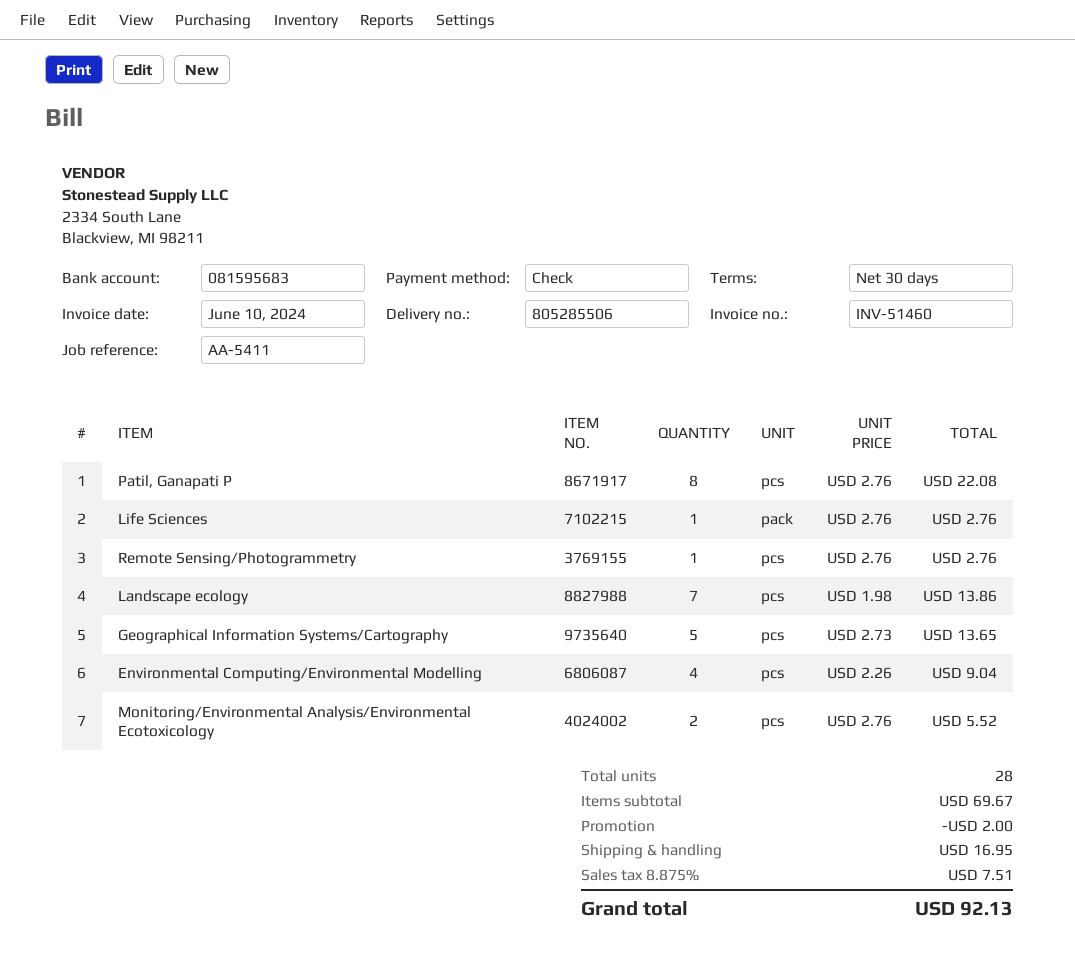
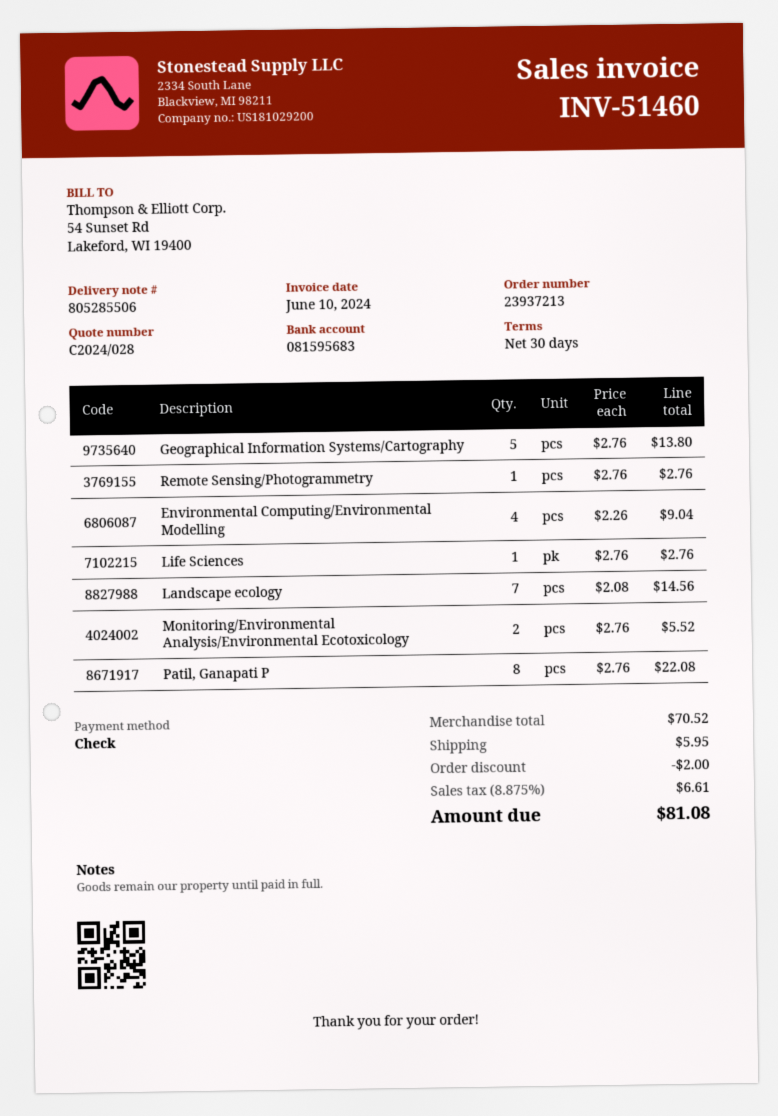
Landscape ecology: 7 x 1.98 = 13.86 -> 7 x 2.08 = 14.56
Geographical Information Systems/Cartography: 5 x 2.73 = 13.65 -> 5 x 2.76 = 13.80
subtotal: 69.67 -> 70.52
shipping: 16.95 -> 5.95
tax: 8.875% = 7.51 -> 8.875% = 6.61
total: 92.13 -> 81.08

